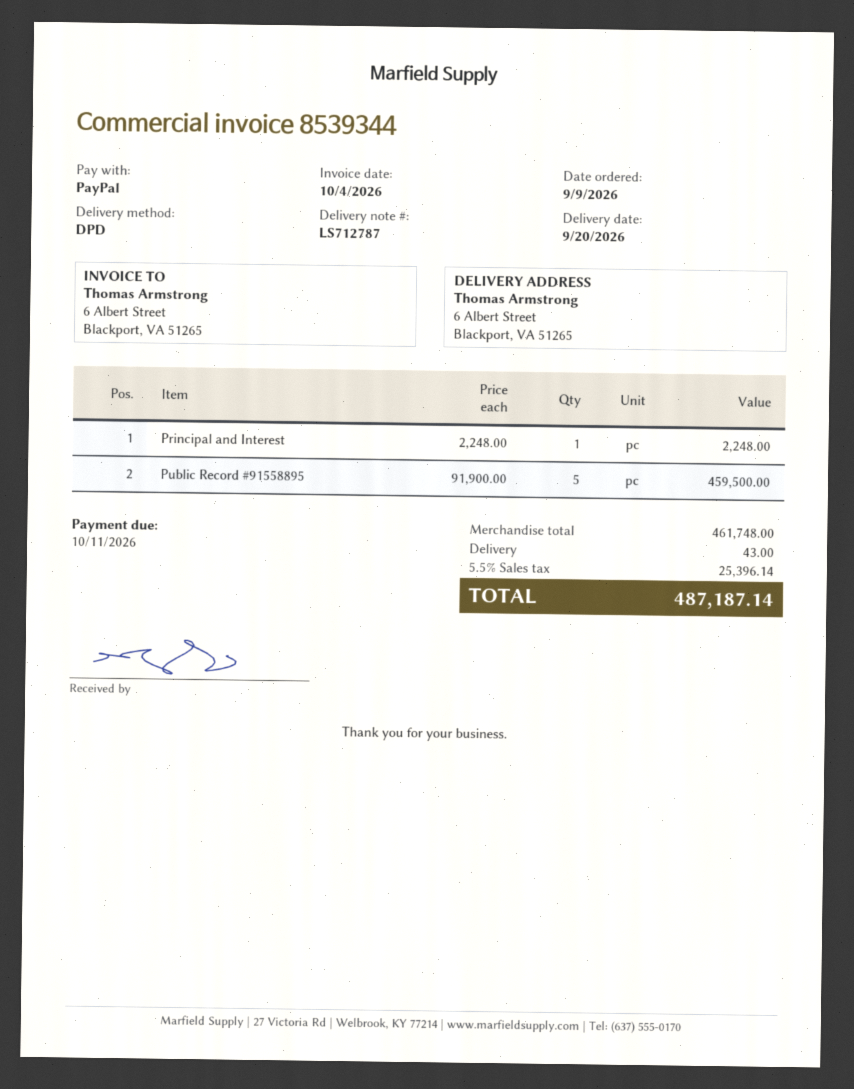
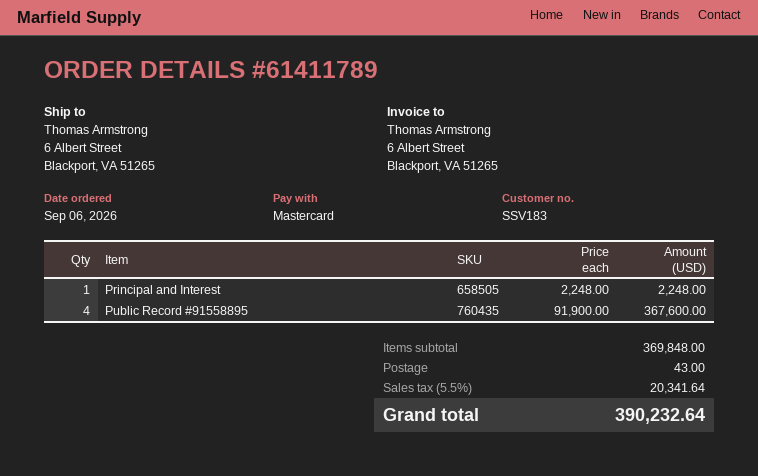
order date: 2026-09-09 -> 2026-09-06
payment method: PayPal -> Mastercard
Public Record #91558895: 5 x 91900.00 = 459500.00 -> 4 x 91900.00 = 367600.00
subtotal: 461748.00 -> 369848.00
tax: 5.5% = 25396.14 -> 5.5% = 20341.64
total: 487187.14 -> 390232.64

